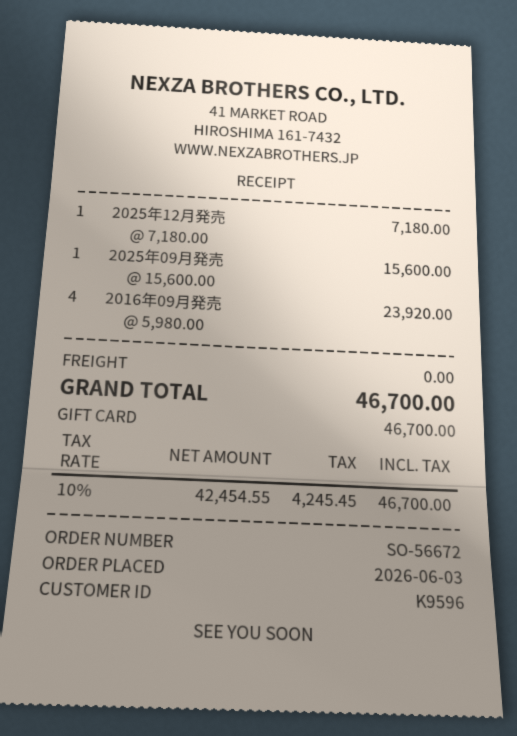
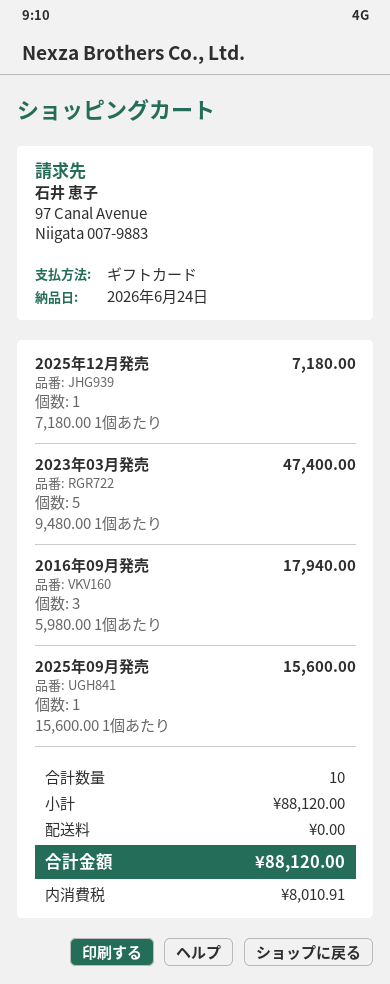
2016年09月発売: 4 x 5980.00 = 23920.00 -> 3 x 5980.00 = 17940.00
2023年03月発売: none -> 5 x 9480.00 = 47400.00
tax: 4245.45 -> 8010.91
total: 46700.00 -> 88120.00

